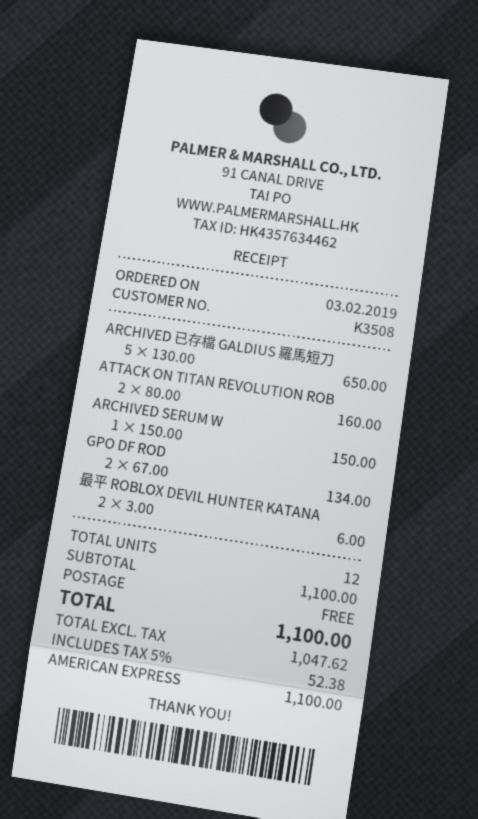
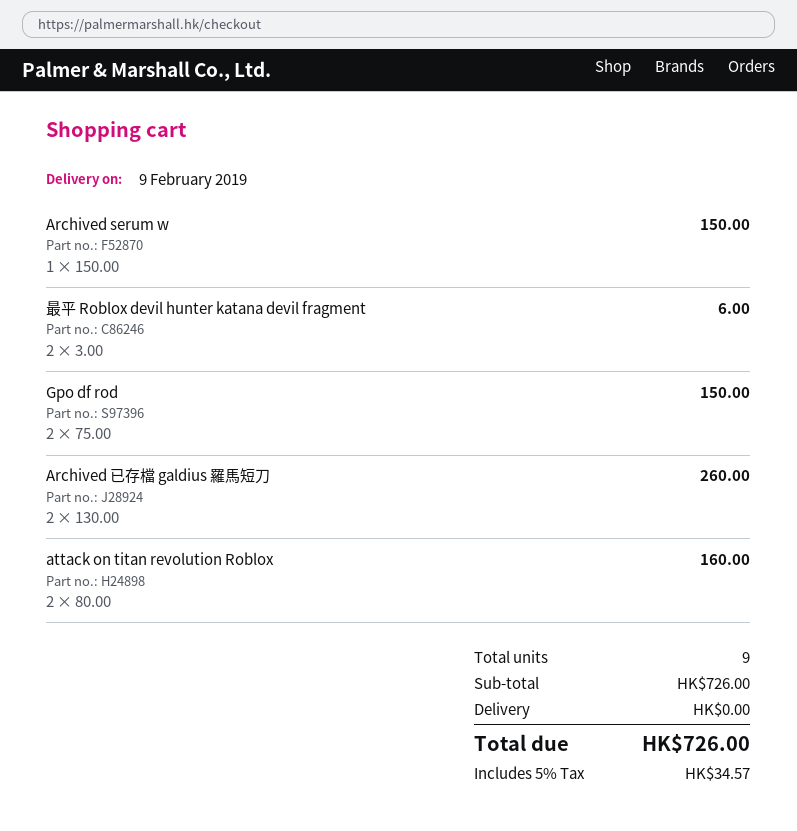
ARCHIVED 已存檔 GALDIUS 羅馬短刀: 5 x 130.00 = 650.00 -> 2 x 130.00 = 260.00
GPO DF ROD: 2 x 67.00 = 134.00 -> 2 x 75.00 = 150.00
total quantity: 12 -> 9
subtotal: 1100.00 -> 726.00
tax: 5% = 52.38 -> 5% = 34.57
total: 1100.00 -> 726.00

